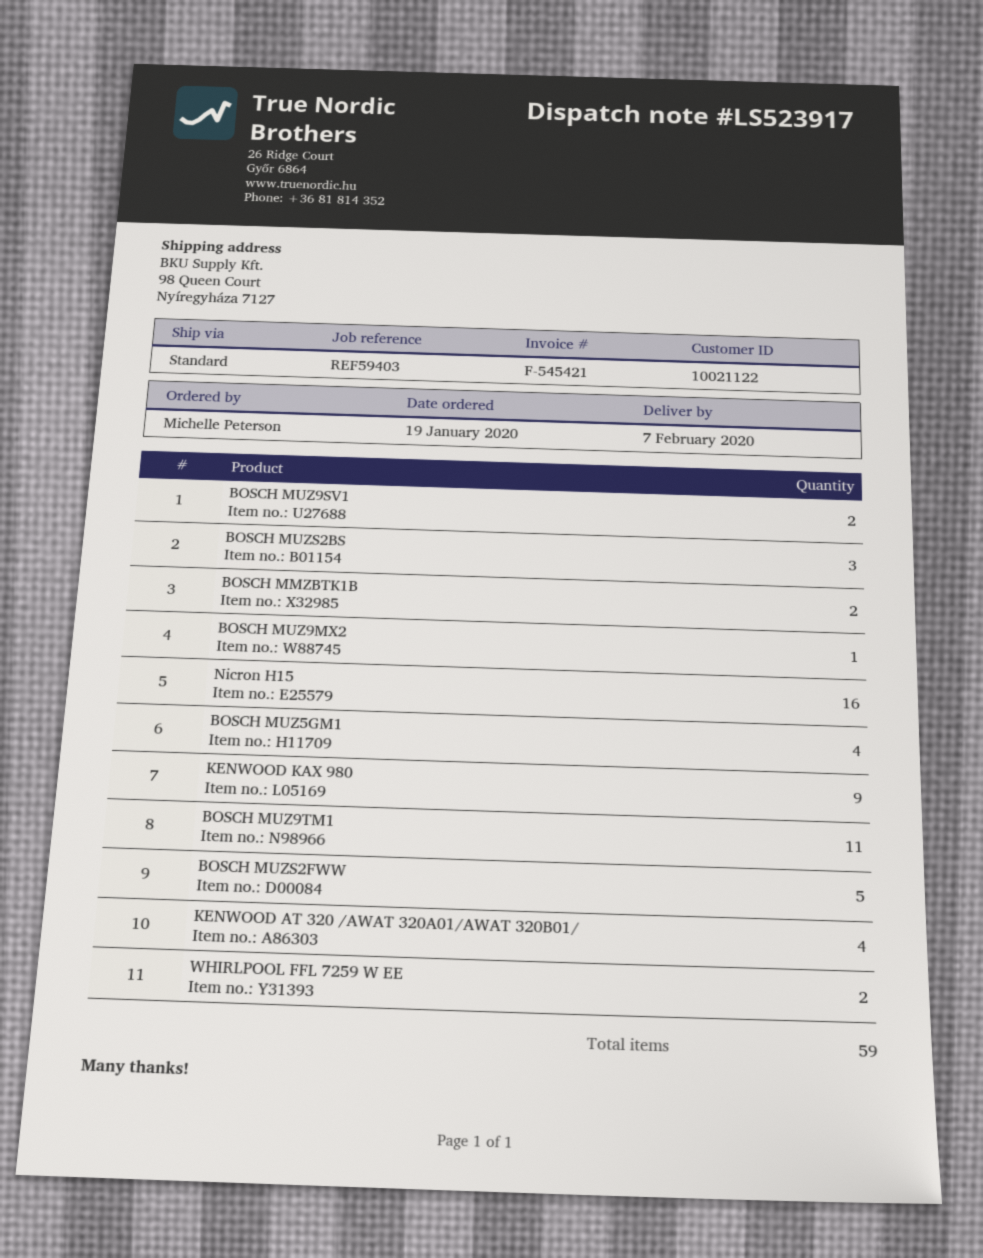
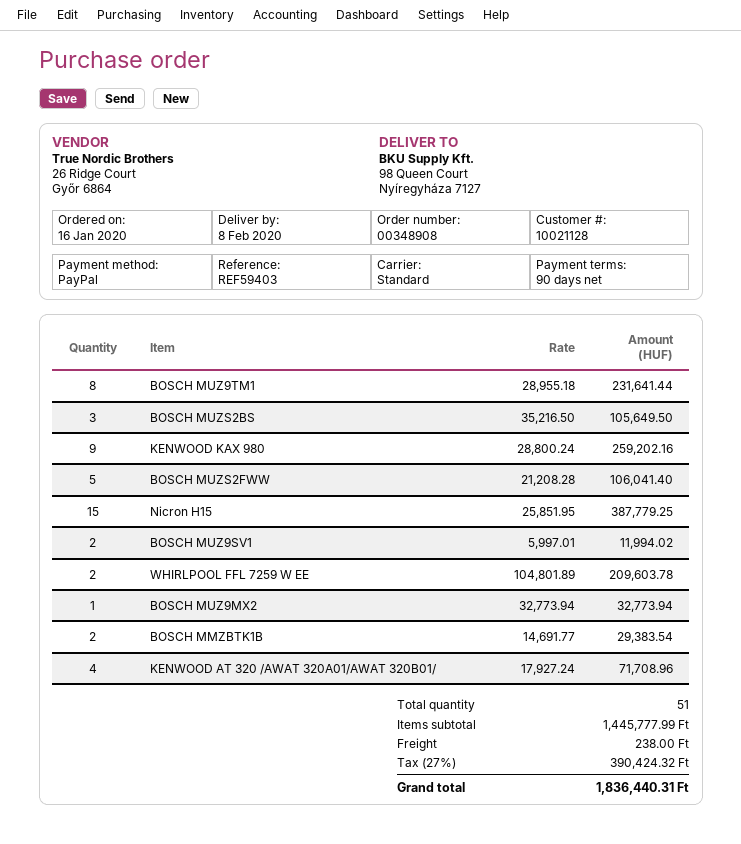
order date: 2020-01-19 -> 2020-01-16
delivery date: 2020-02-07 -> 2020-02-08
customer number: 10021122 -> 10021128
Nicron H15: 16 -> 15
BOSCH MUZ5GM1: 4 -> none
BOSCH MUZ9TM1: 11 -> 8
total quantity: 59 -> 51

